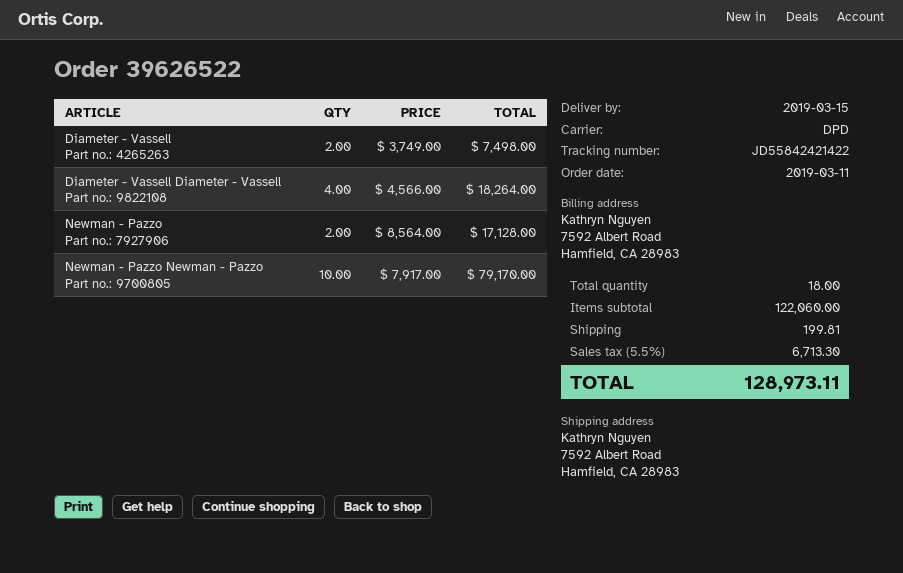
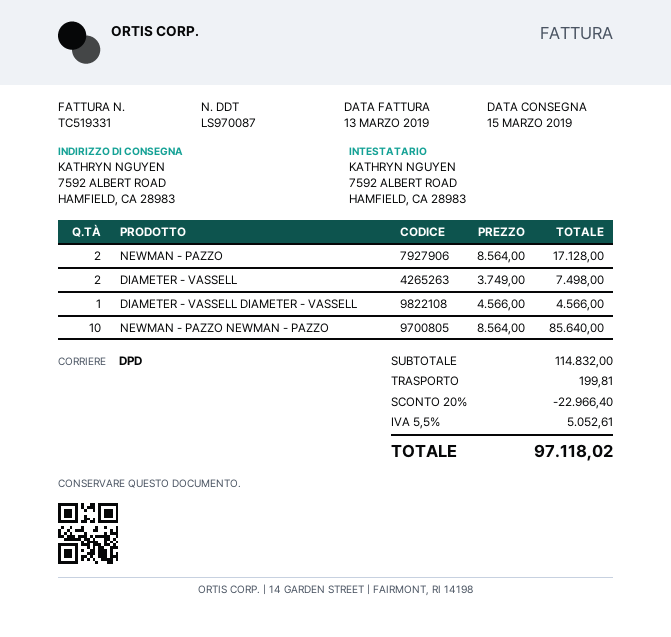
Diameter - Vassell Diameter - Vassell: 4 x 4566.00 = 18264.00 -> 1 x 4566.00 = 4566.00
Newman - Pazzo Newman - Pazzo: 10 x 7917.00 = 79170.00 -> 10 x 8564.00 = 85640.00
subtotal: 122060.00 -> 114832.00
discount: none -> 20% = 22966.40
tax: 5.5% = 6713.30 -> 5.5% = 5052.61
total: 128973.11 -> 97118.02

